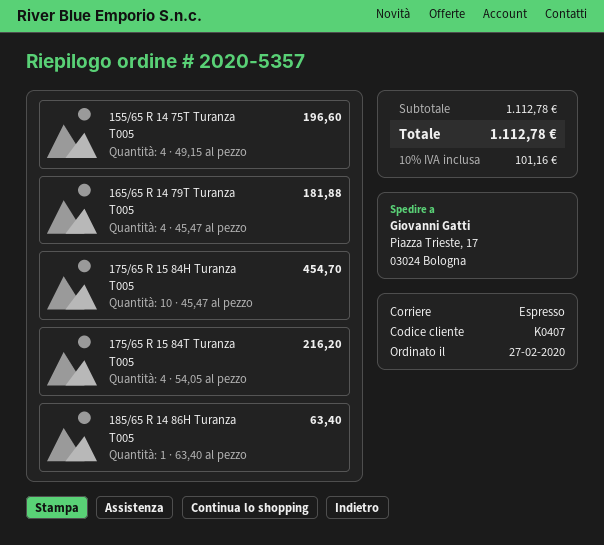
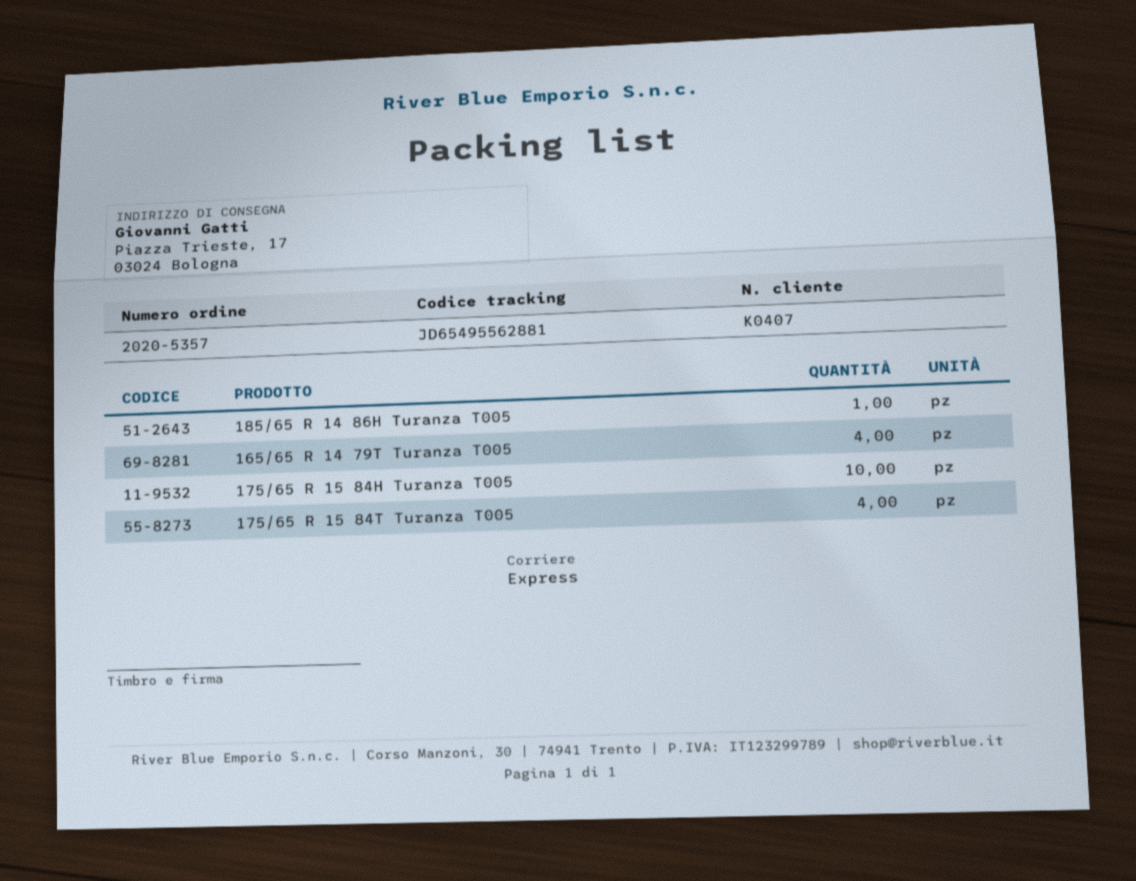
155/65 R 14 75T Turanza T005: 4 -> none

